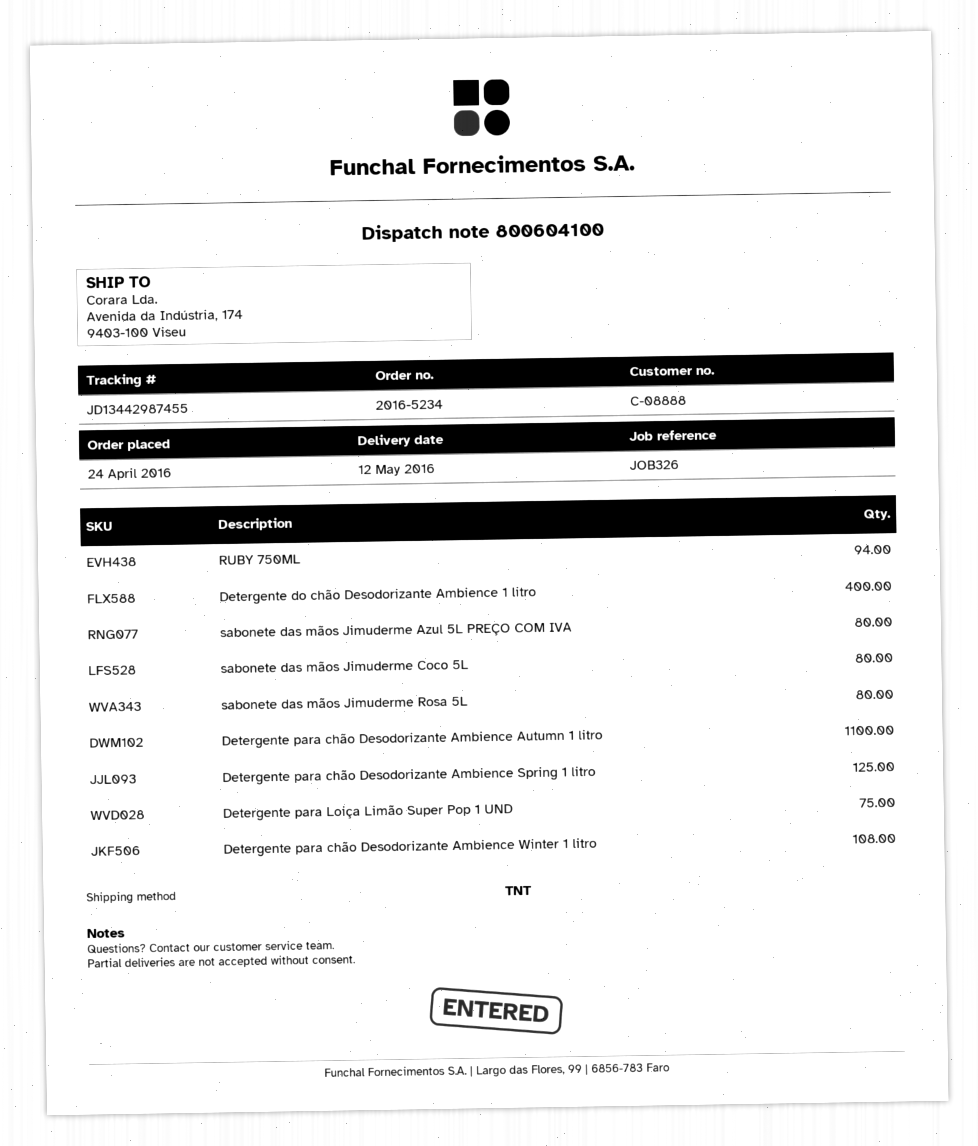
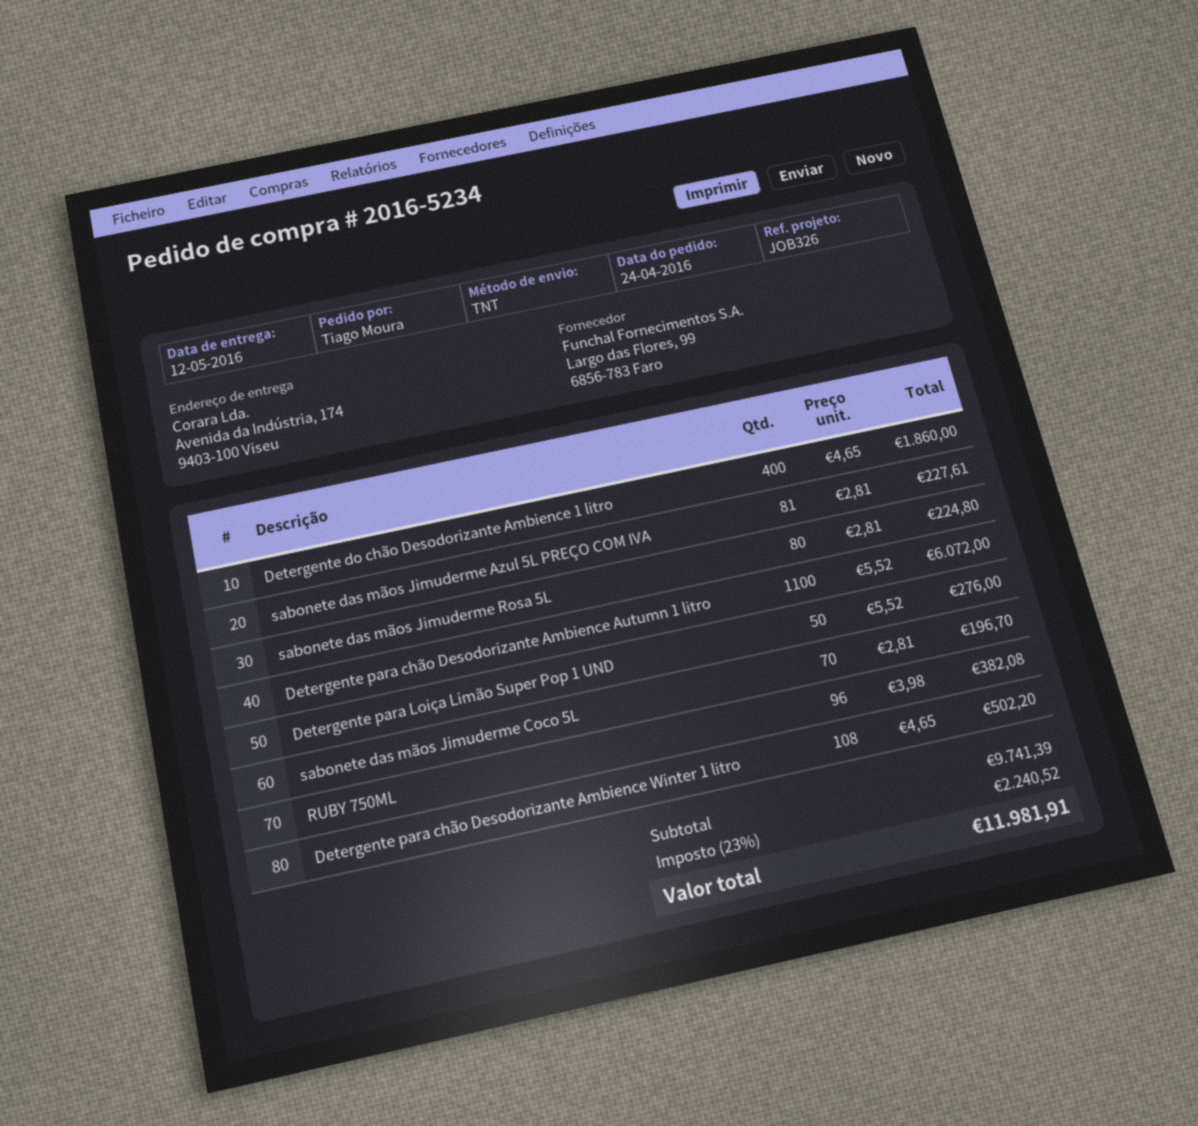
RUBY 750ML: 94 -> 96
sabonete das mãos Jimuderme Azul 5L PREÇO COM IVA: 80 -> 81
sabonete das mãos Jimuderme Coco 5L: 80 -> 70
Detergente para chão Desodorizante Ambience Spring 1 litro: 125 -> none
Detergente para Loiça Limão Super Pop 1 UND: 75 -> 50

